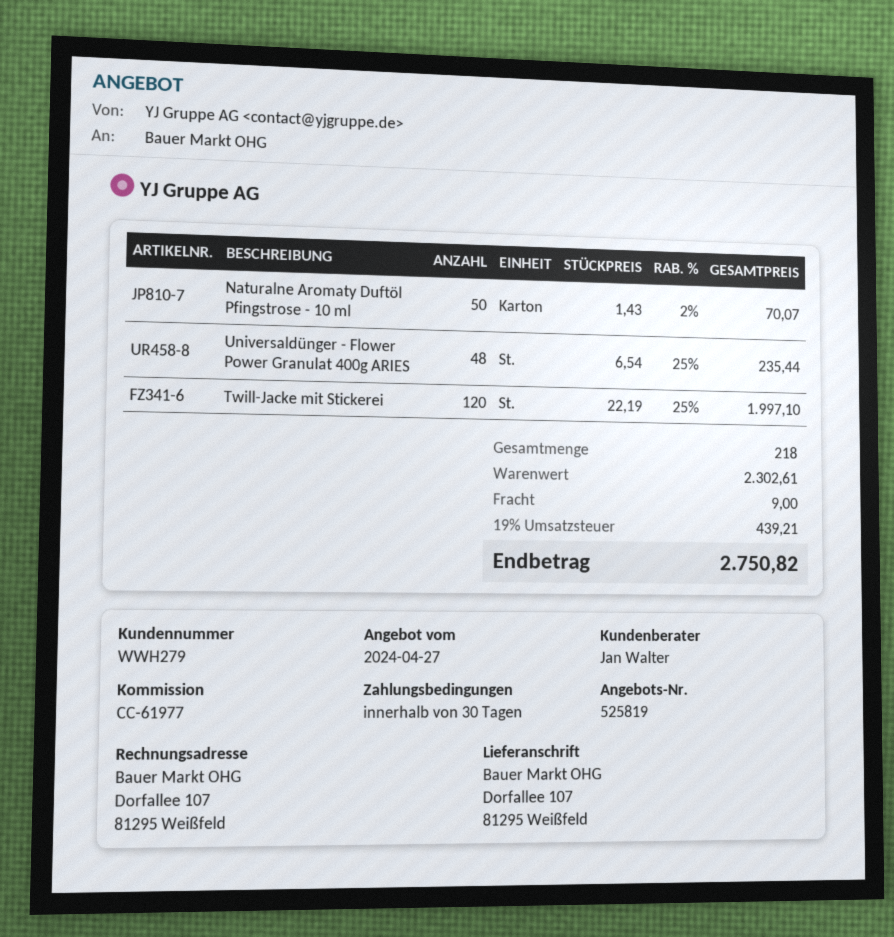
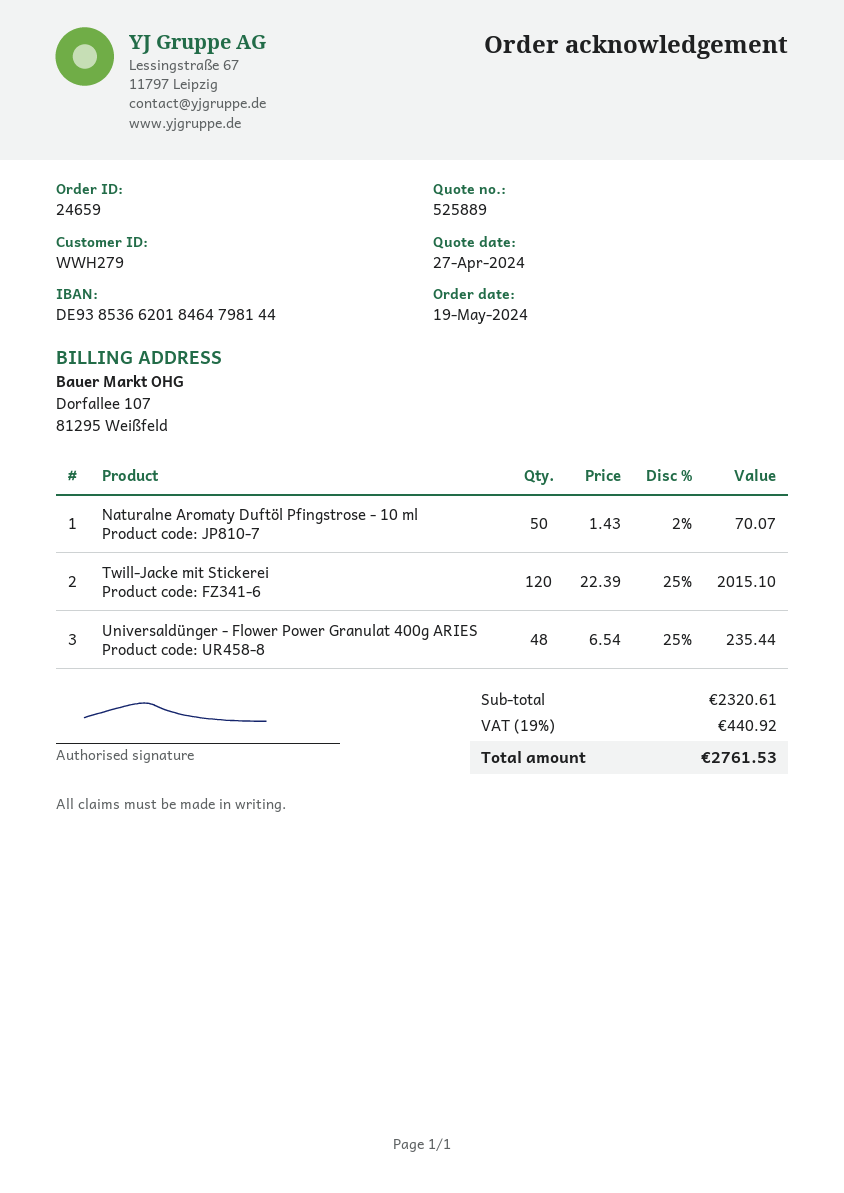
quote number: 525819 -> 525889
Twill-Jacke mit Stickerei: 120 x 22.19 - 25% = 1997.10 -> 120 x 22.39 - 25% = 2015.10
subtotal: 2302.61 -> 2320.61
shipping: 9.00 -> none
tax: 19% = 439.21 -> 19% = 440.92
total: 2750.82 -> 2761.53

